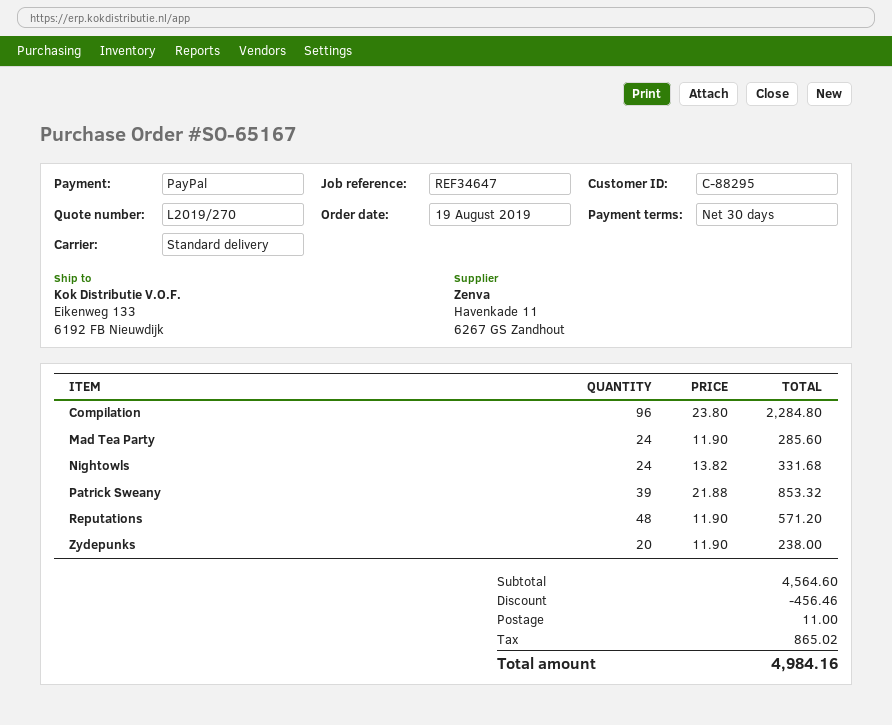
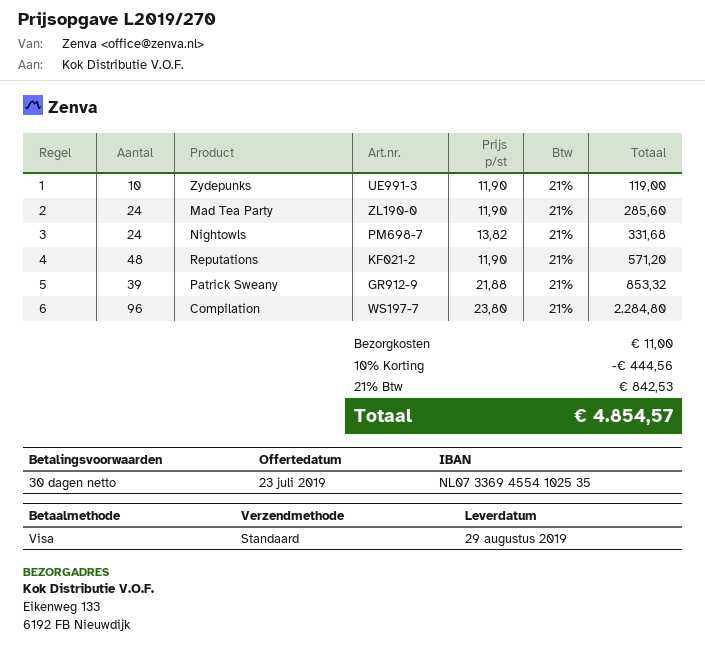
payment method: PayPal -> Visa
Zydepunks: 20 x 11.90 = 238.00 -> 10 x 11.90 = 119.00
discount: 456.46 -> 444.56
tax: 865.02 -> 842.53
total: 4984.16 -> 4854.57

